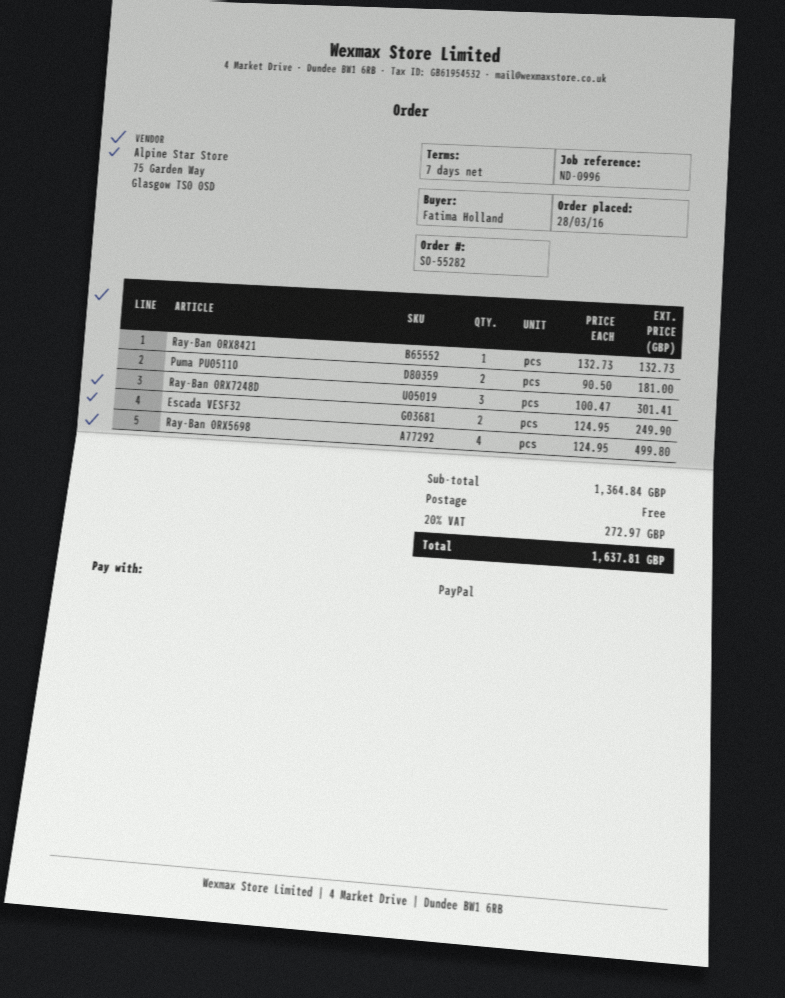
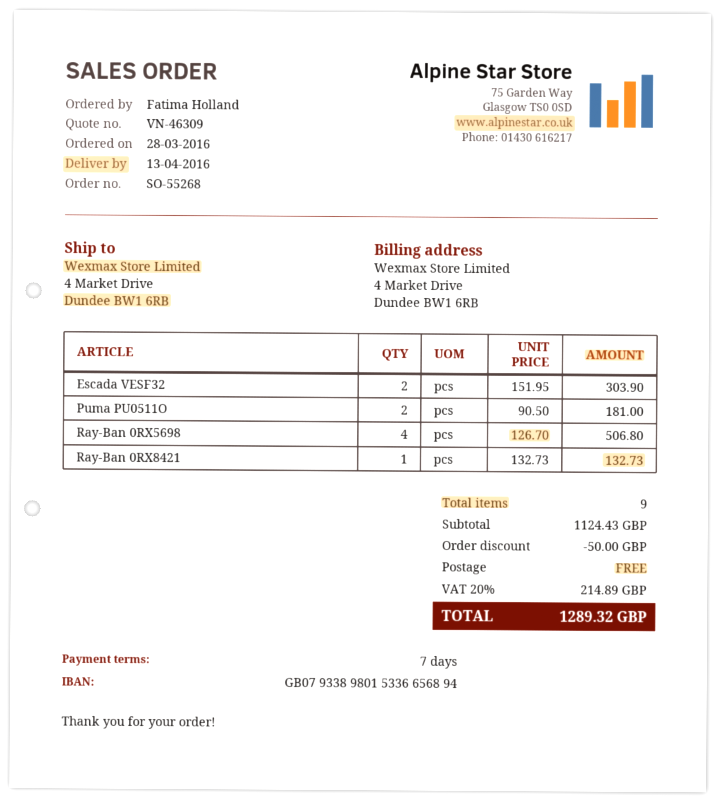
order number: SO-55282 -> SO-55268
Ray-Ban 0RX7248D: 3 x 100.47 = 301.41 -> none
Escada VESF32: 2 x 124.95 = 249.90 -> 2 x 151.95 = 303.90
Ray-Ban 0RX5698: 4 x 124.95 = 499.80 -> 4 x 126.70 = 506.80
subtotal: 1364.84 -> 1124.43
discount: none -> 50.00
tax: 20% = 272.97 -> 20% = 214.89
total: 1637.81 -> 1289.32

